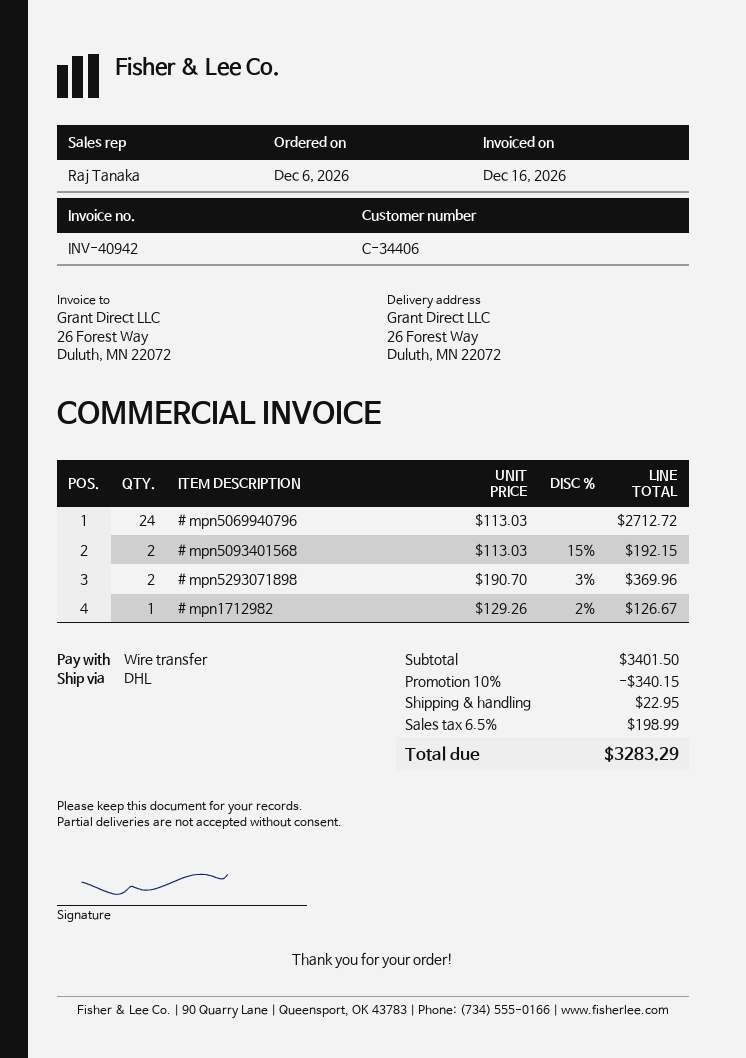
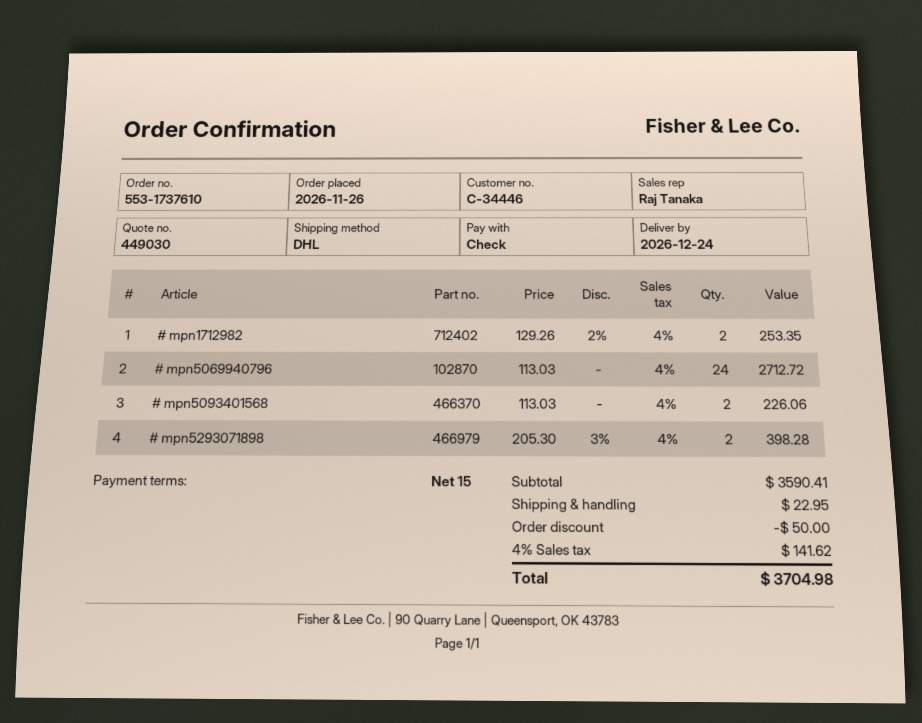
order date: 2026-12-06 -> 2026-11-26
customer number: C-34406 -> C-34446
payment method: bank transfer -> cheque
# mpn5093401568: 2 x 113.03 - 15% = 192.15 -> 2 x 113.03 = 226.06
# mpn5293071898: 2 x 190.70 - 3% = 369.96 -> 2 x 205.30 - 3% = 398.28
# mpn1712982: 1 x 129.26 - 2% = 126.67 -> 2 x 129.26 - 2% = 253.35
subtotal: 3401.50 -> 3590.41
discount: 340.15 -> 50.00
tax: 6.5% = 198.99 -> 4% = 141.62
total: 3283.29 -> 3704.98

